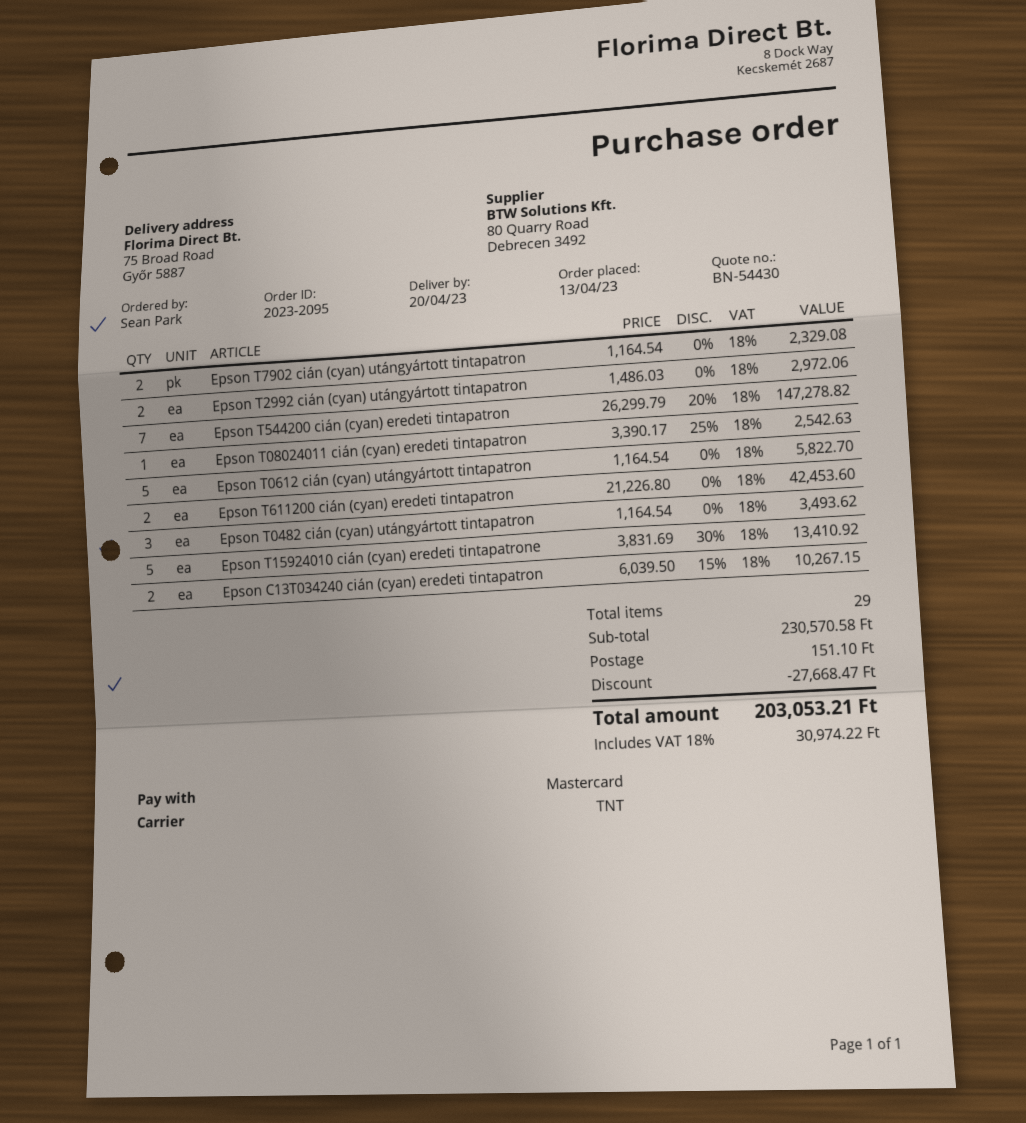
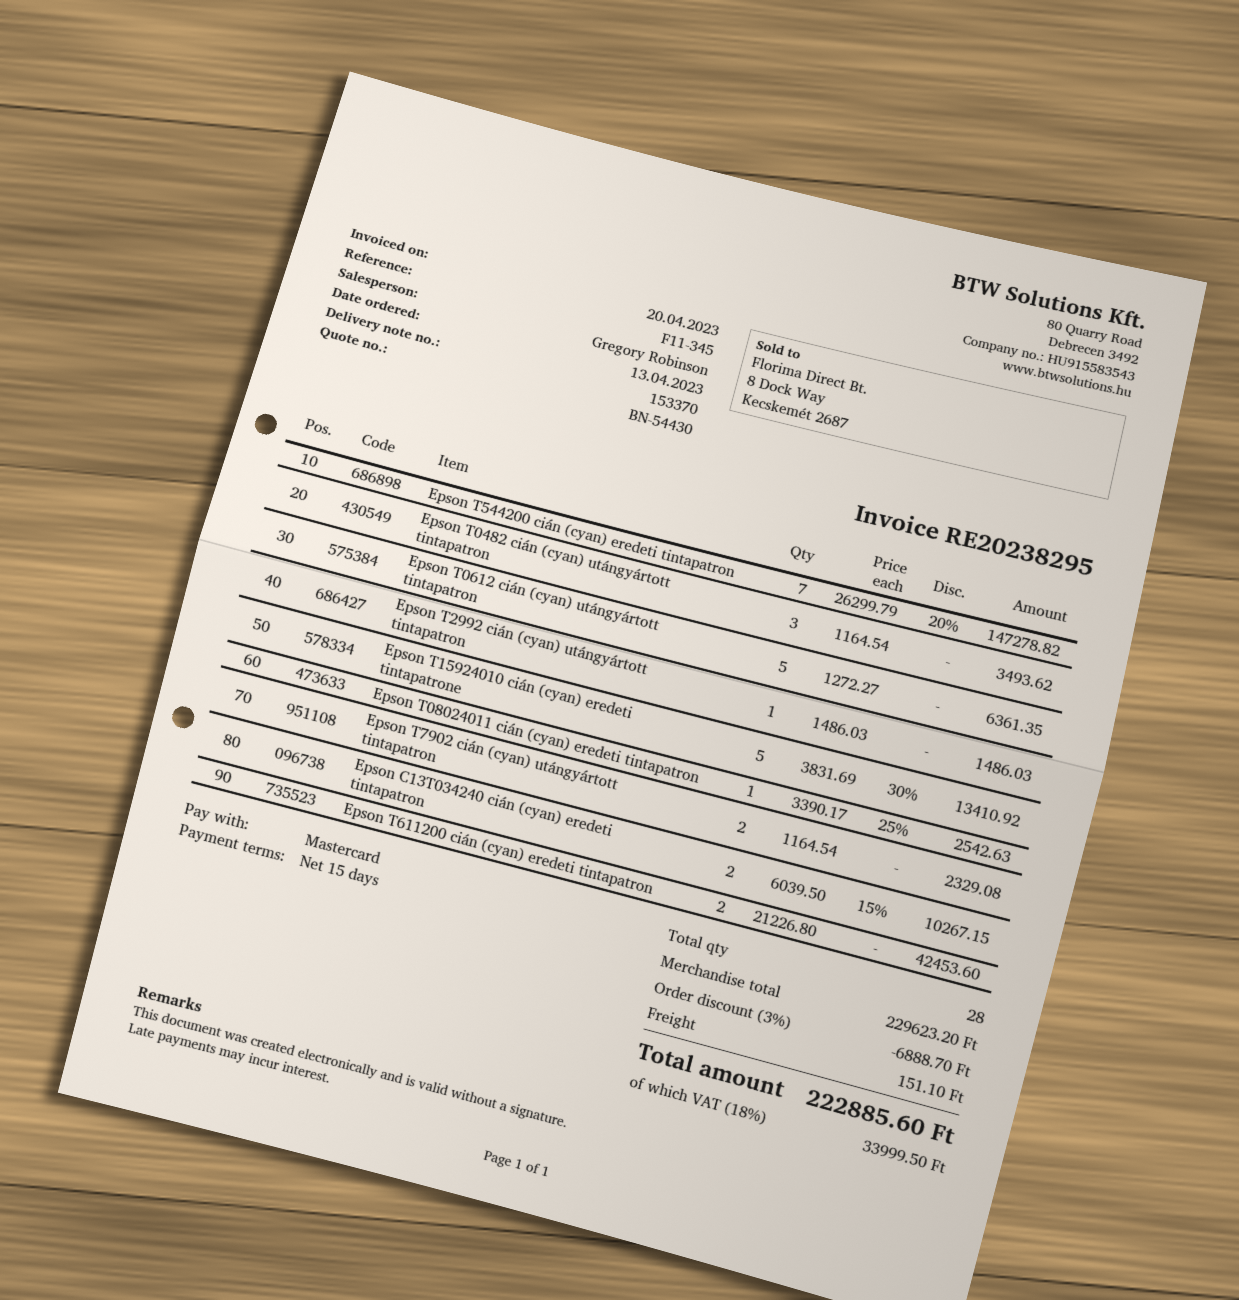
Epson T2992 cián (cyan) utángyártott tintapatron: 2 x 1486.03 = 2972.06 -> 1 x 1486.03 = 1486.03
Epson T0612 cián (cyan) utángyártott tintapatron: 5 x 1164.54 = 5822.70 -> 5 x 1272.27 = 6361.35
total quantity: 29 -> 28
subtotal: 230570.58 -> 229623.20
discount: 27668.47 -> 6888.70
tax: 18% = 30974.22 -> 18% = 33999.50
total: 203053.21 -> 222885.60

